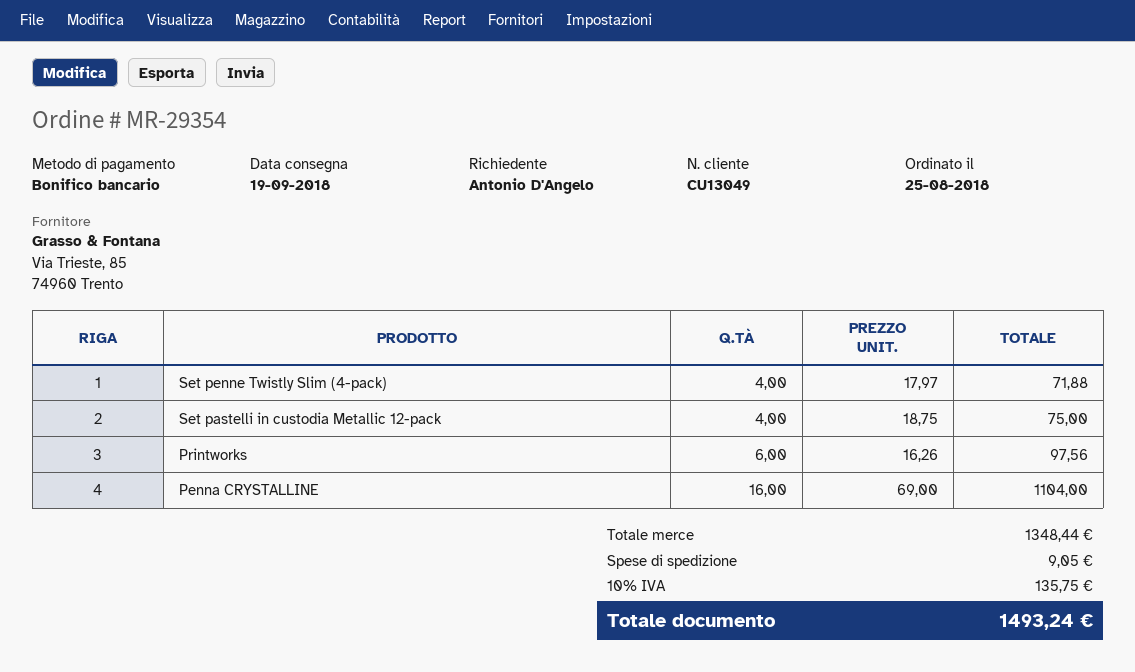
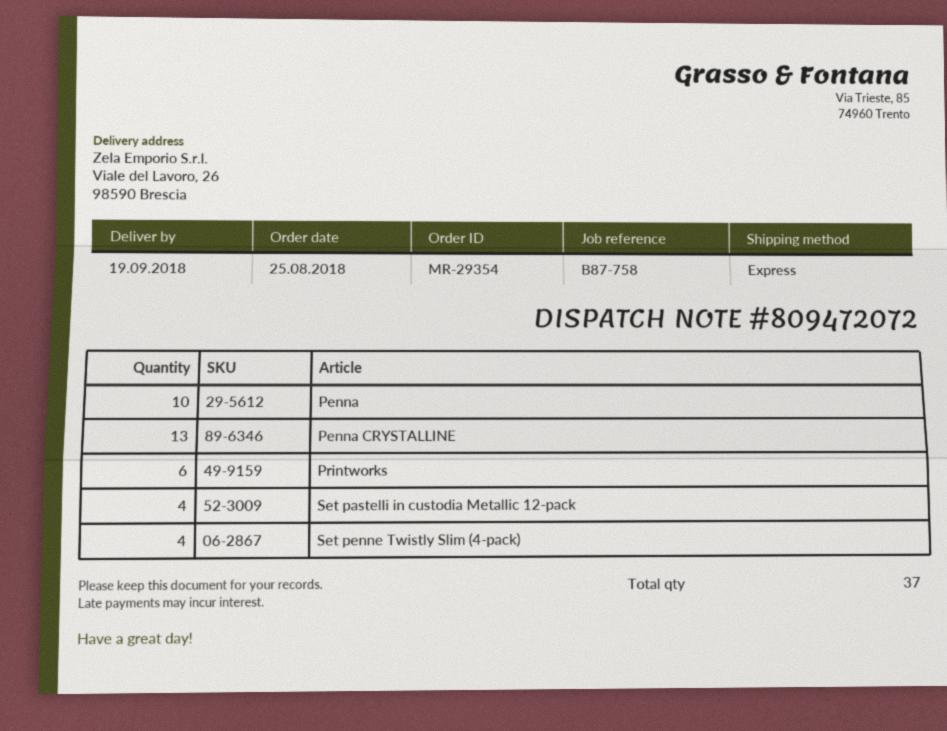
Penna CRYSTALLINE: 16 -> 13
Penna: none -> 10

